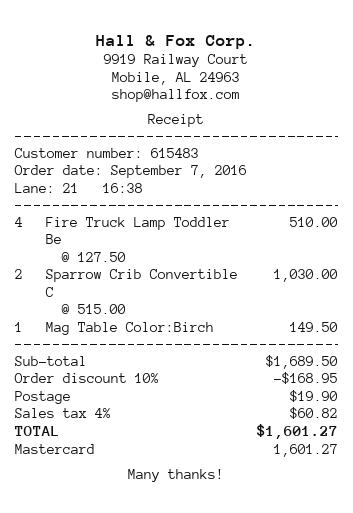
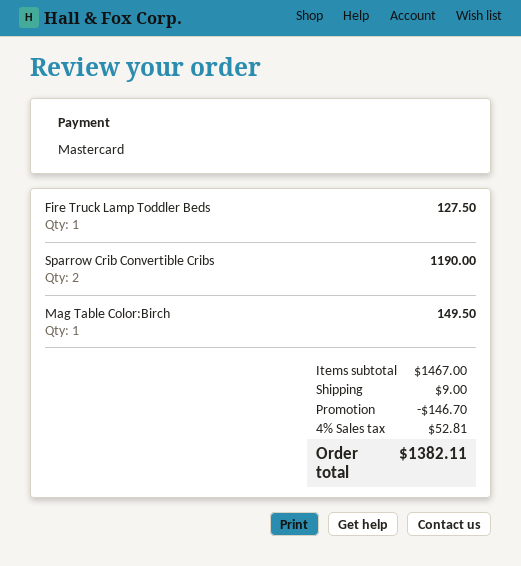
Fire Truck Lamp Toddler Be: 4 for 510.00 -> 1 for 127.50
Sparrow Crib Convertible C: 2 for 1030.00 -> 2 for 1190.00
subtotal: 1689.50 -> 1467.00
discount: 168.95 -> 146.70
shipping: 19.90 -> 9.00
tax: 4% = 60.82 -> 4% = 52.81
total: 1601.27 -> 1382.11

